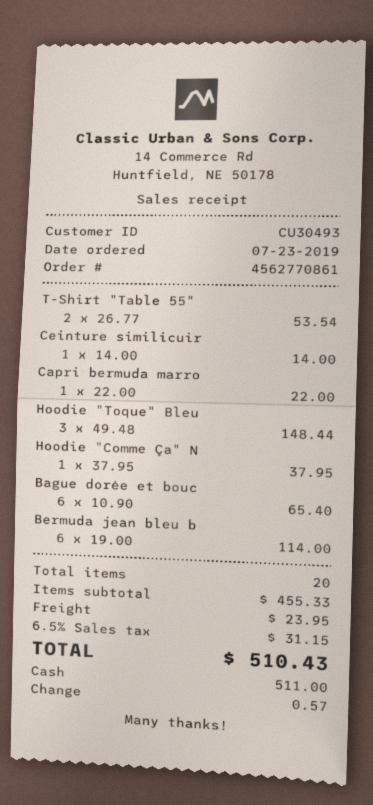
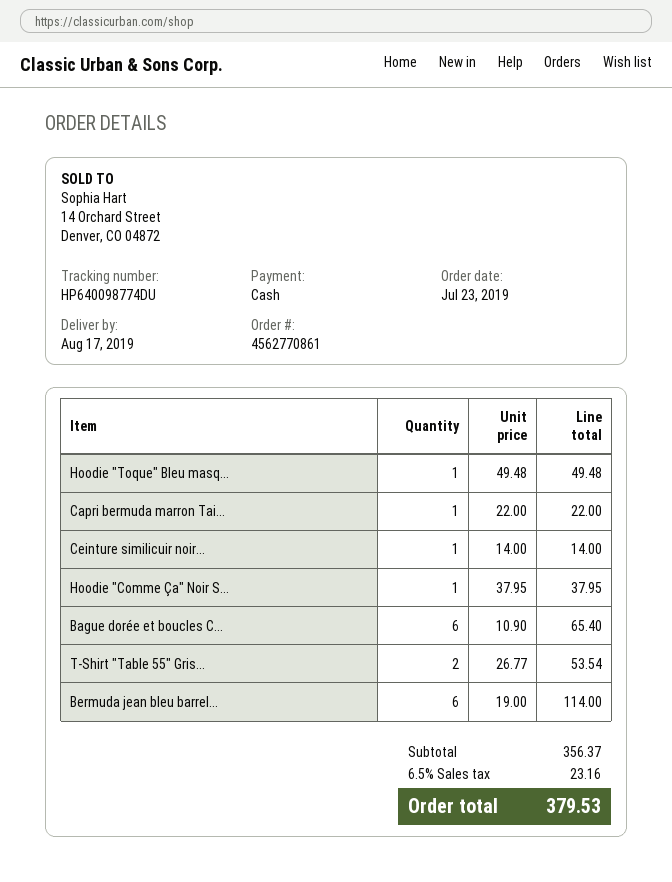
Hoodie "Toque" Bleu: 3 x 49.48 = 148.44 -> 1 x 49.48 = 49.48
subtotal: 455.33 -> 356.37
shipping: 23.95 -> none
tax: 6.5% = 31.15 -> 6.5% = 23.16
total: 510.43 -> 379.53

